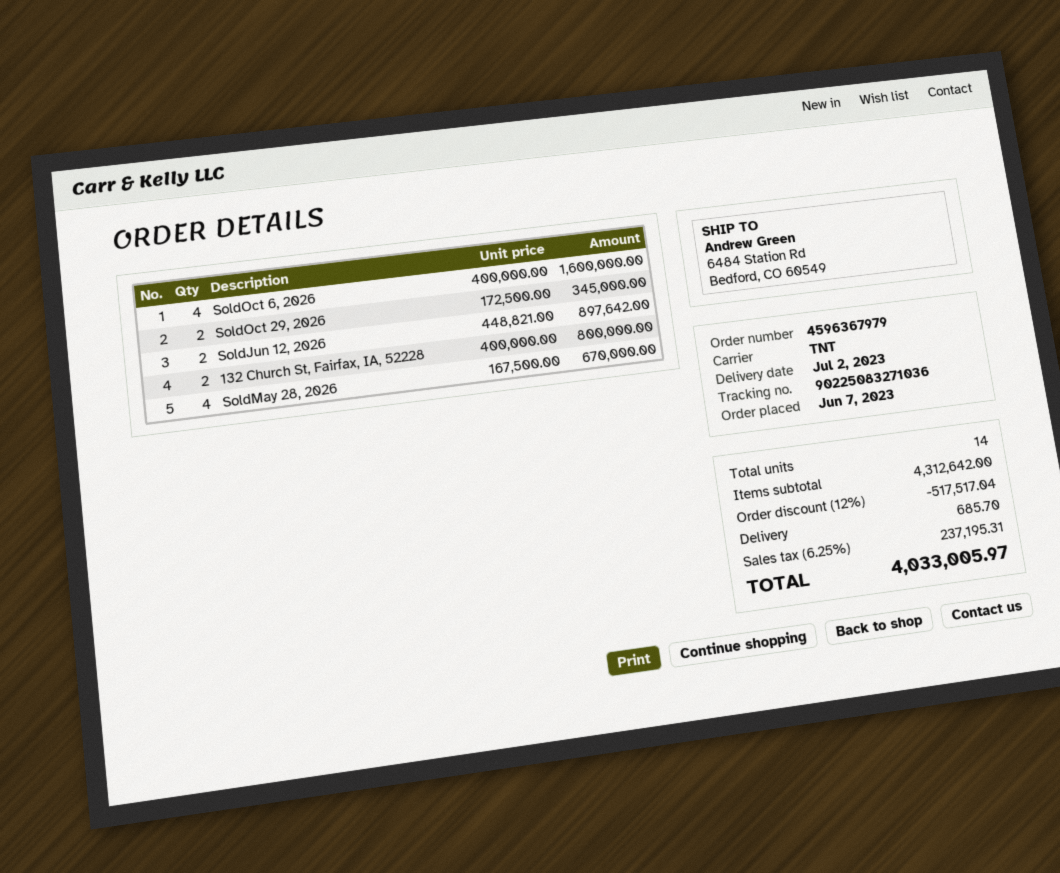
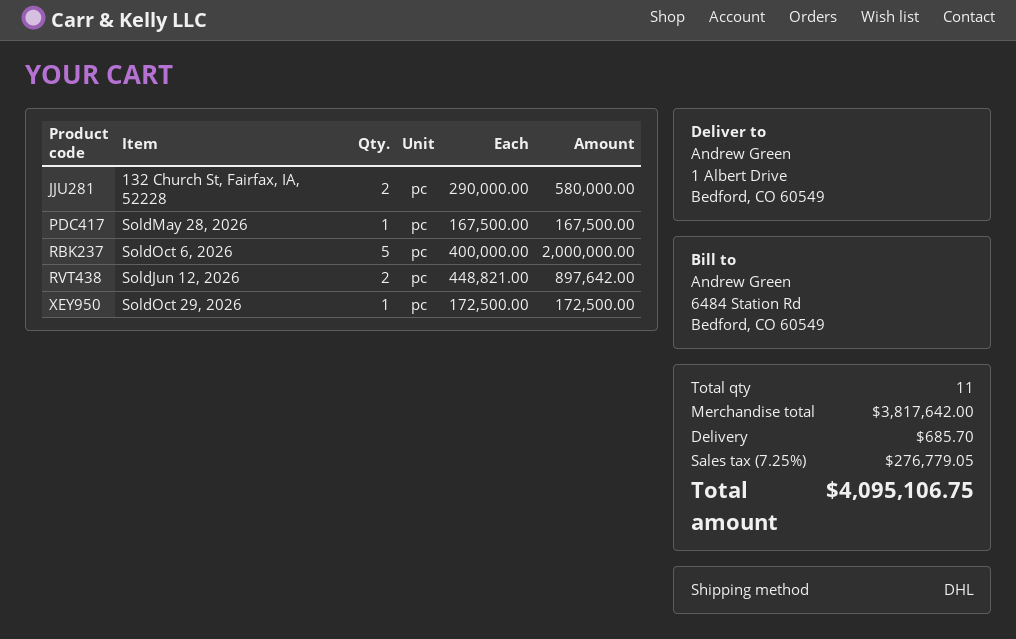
shipping method: TNT -> DHL
ship to: 6484 Station Rd, Bedford, CO 60549 -> 1 Albert Drive, Bedford, CO 60549
SoldOct 6, 2026: 4 x 400000.00 = 1600000.00 -> 5 x 400000.00 = 2000000.00
SoldOct 29, 2026: 2 x 172500.00 = 345000.00 -> 1 x 172500.00 = 172500.00
132 Church St, Fairfax, IA, 52228: 2 x 400000.00 = 800000.00 -> 2 x 290000.00 = 580000.00
SoldMay 28, 2026: 4 x 167500.00 = 670000.00 -> 1 x 167500.00 = 167500.00
total quantity: 14 -> 11
subtotal: 4312642.00 -> 3817642.00
discount: 12% = 517517.04 -> none
tax: 6.25% = 237195.31 -> 7.25% = 276779.05
total: 4033005.97 -> 4095106.75

